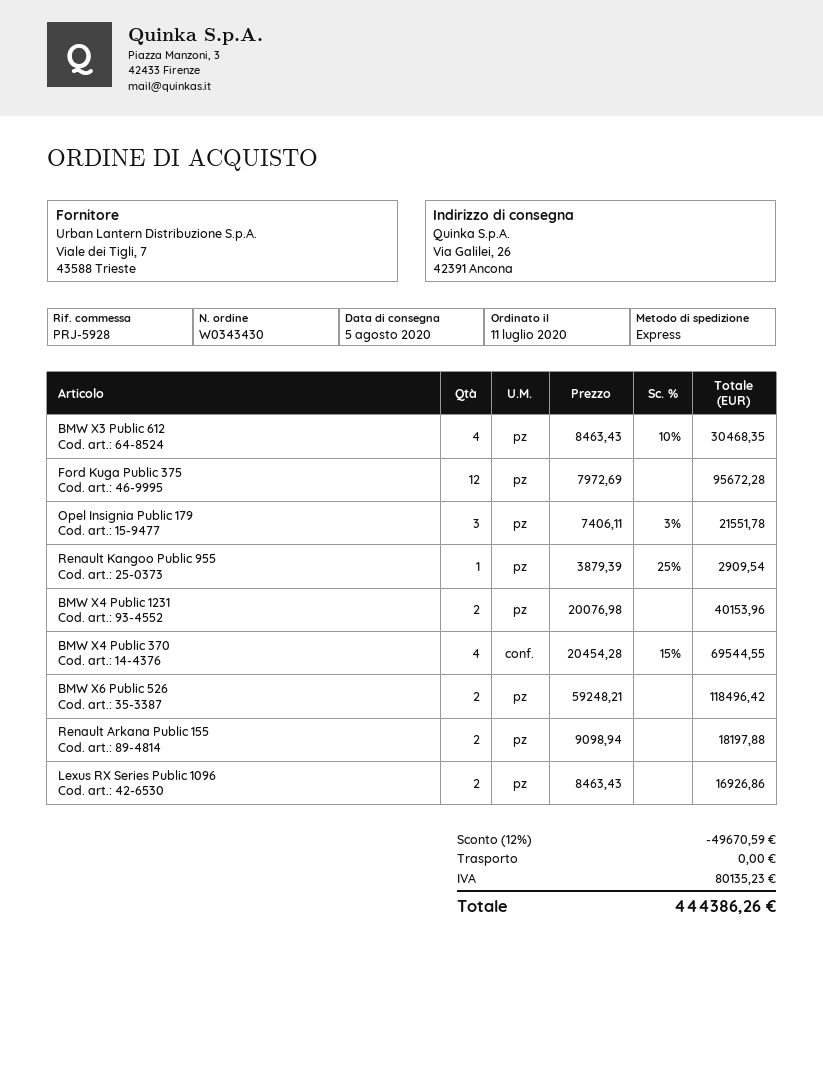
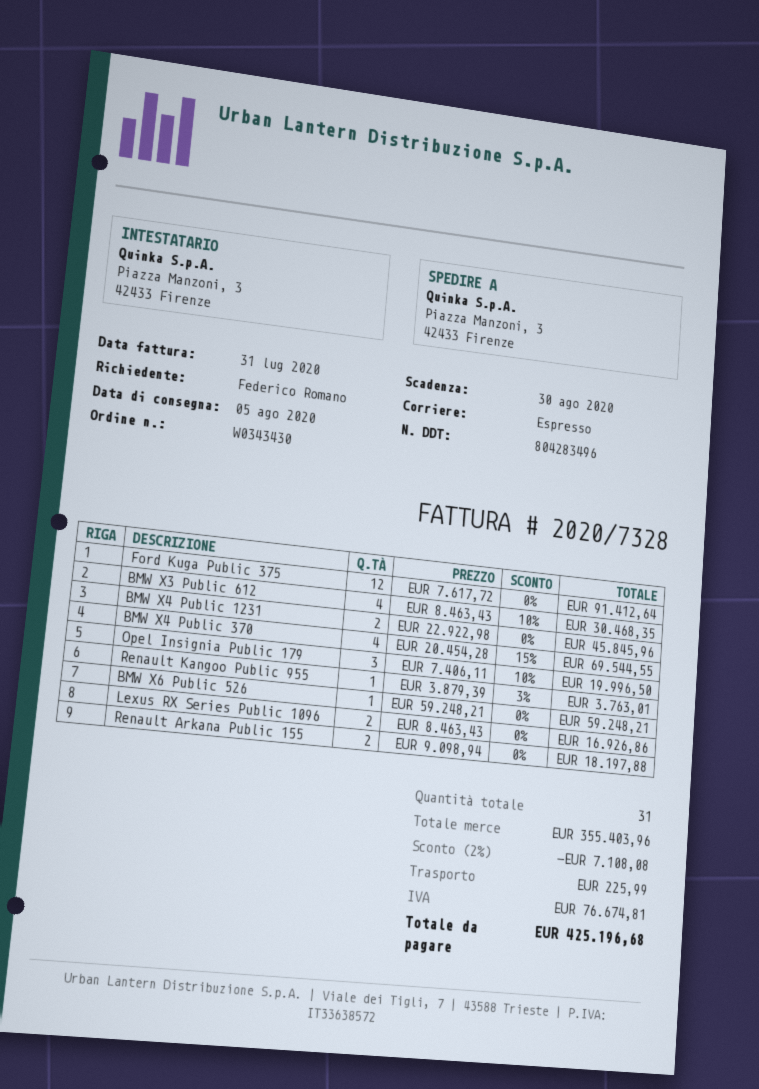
ship to: Via Galilei, 26, 42391 Ancona -> Piazza Manzoni, 3, 42433 Firenze
Ford Kuga Public 375: 12 x 7972.69 = 95672.28 -> 12 x 7617.72 = 91412.64
Opel Insignia Public 179: 3 x 7406.11 - 3% = 21551.78 -> 3 x 7406.11 - 10% = 19996.50
Renault Kangoo Public 955: 1 x 3879.39 - 25% = 2909.54 -> 1 x 3879.39 - 3% = 3763.01
BMW X4 Public 1231: 2 x 20076.98 = 40153.96 -> 2 x 22922.98 = 45845.96
BMW X6 Public 526: 2 x 59248.21 = 118496.42 -> 1 x 59248.21 = 59248.21
discount: 12% = 49670.59 -> 2% = 7108.08
shipping: 0.00 -> 225.99
tax: 80135.23 -> 76674.81
total: 444386.26 -> 425196.68

